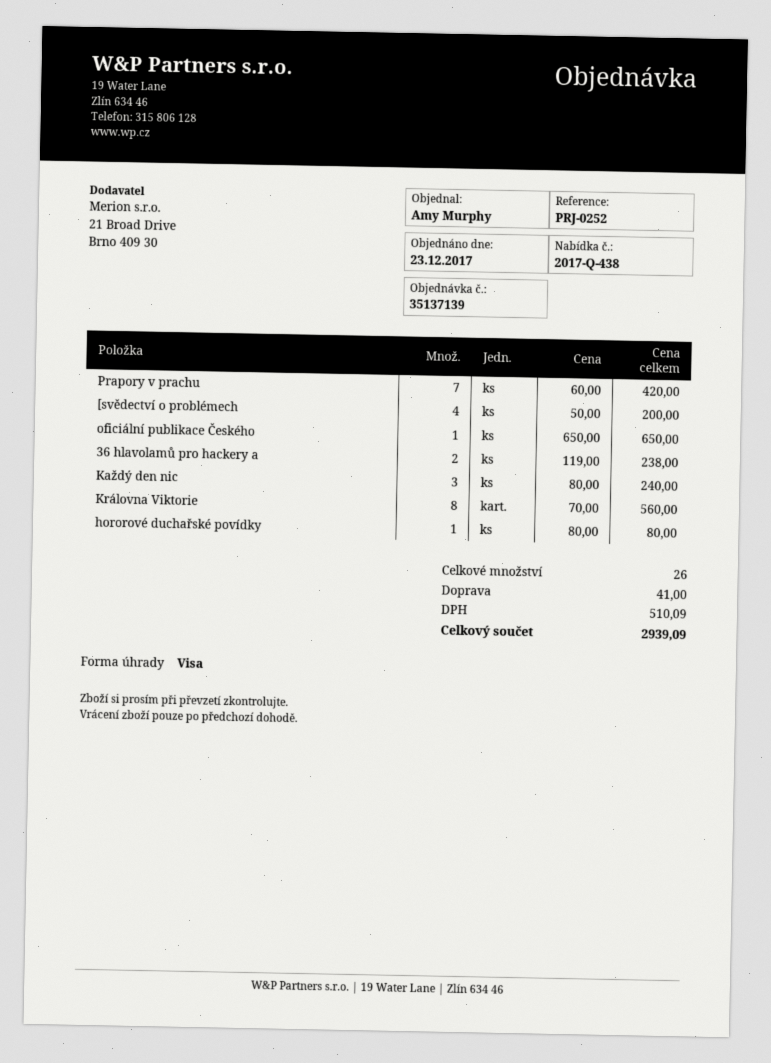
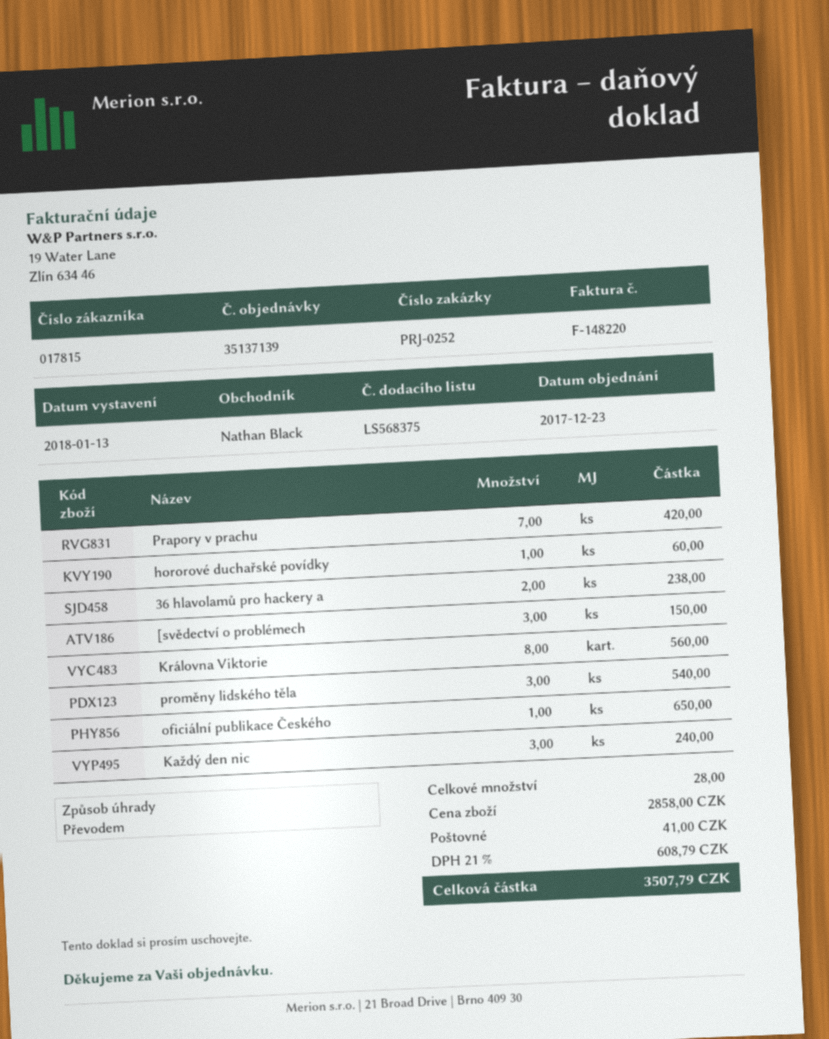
payment method: Visa -> bank transfer
[svědectví o problémech: 4 for 200.00 -> 3 for 150.00
hororové duchařské povídky: 1 for 80.00 -> 1 for 60.00
proměny lidského těla: none -> 3 for 540.00
total quantity: 26 -> 28
tax: 510.09 -> 608.79
total: 2939.09 -> 3507.79

